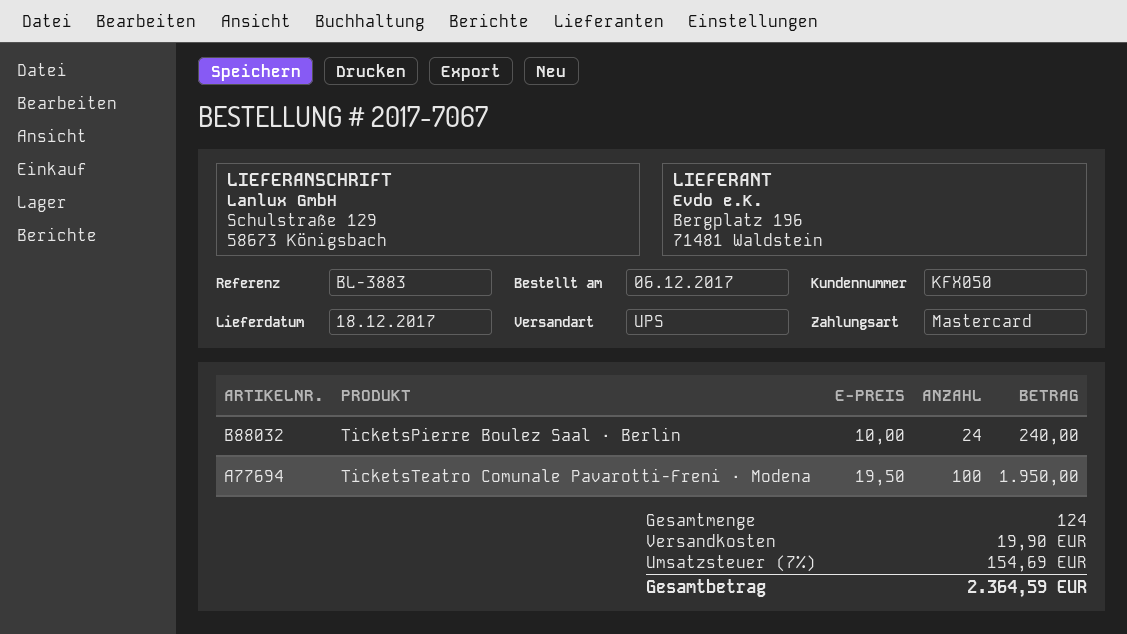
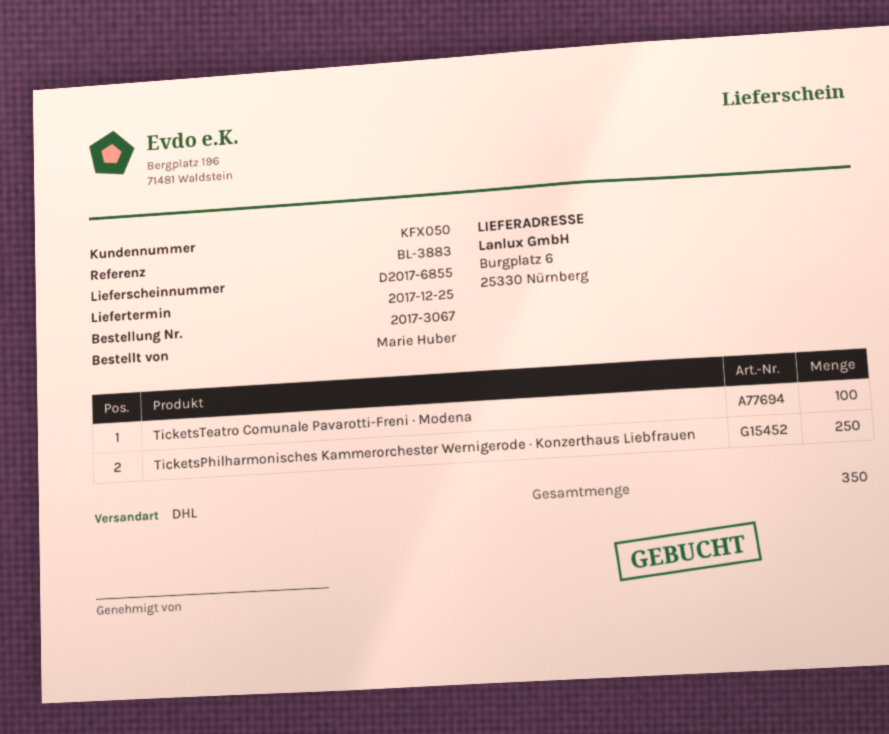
order number: 2017-7067 -> 2017-3067
delivery date: 2017-12-18 -> 2017-12-25
shipping method: UPS -> DHL
ship to: Schulstraße 129, 58673 Königsbach -> Burgplatz 6, 25330 Nürnberg
TicketsPierre Boulez Saal · Berlin: 24 -> none
TicketsPhilharmonisches Kammerorchester Wernigerode · Konzerthaus Liebfrauen: none -> 250
total quantity: 124 -> 350

